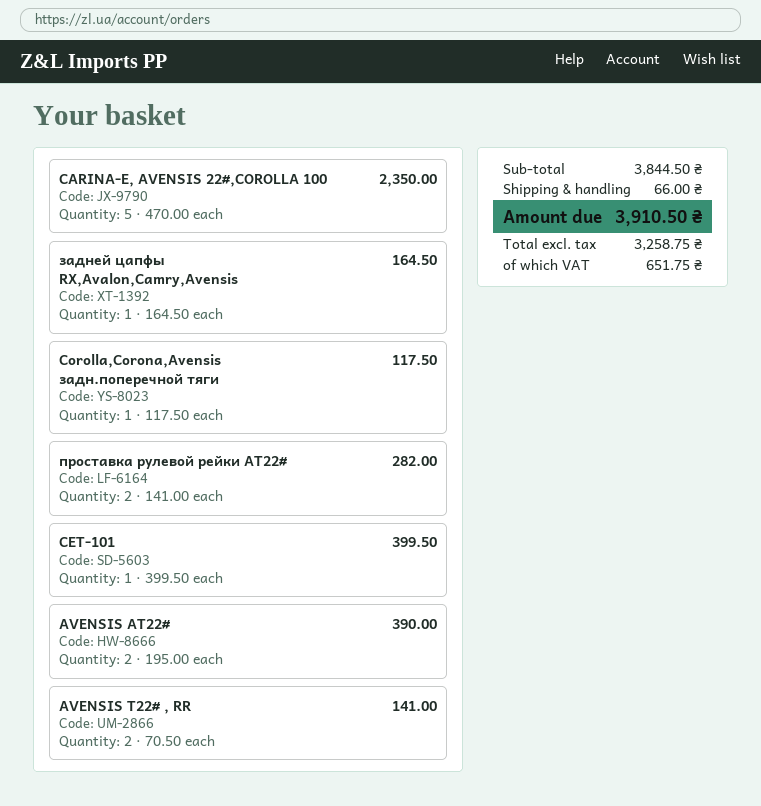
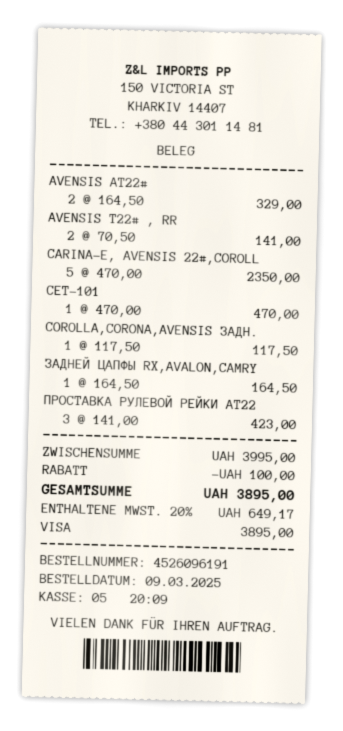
проставка рулевой рейки AT22#: 2 x 141.00 = 282.00 -> 3 x 141.00 = 423.00
CET-101: 1 x 399.50 = 399.50 -> 1 x 470.00 = 470.00
AVENSIS AT22#: 2 x 195.00 = 390.00 -> 2 x 164.50 = 329.00
subtotal: 3844.50 -> 3995.00
discount: none -> 100.00
shipping: 66.00 -> none
tax: 651.75 -> 649.17
total: 3910.50 -> 3895.00

